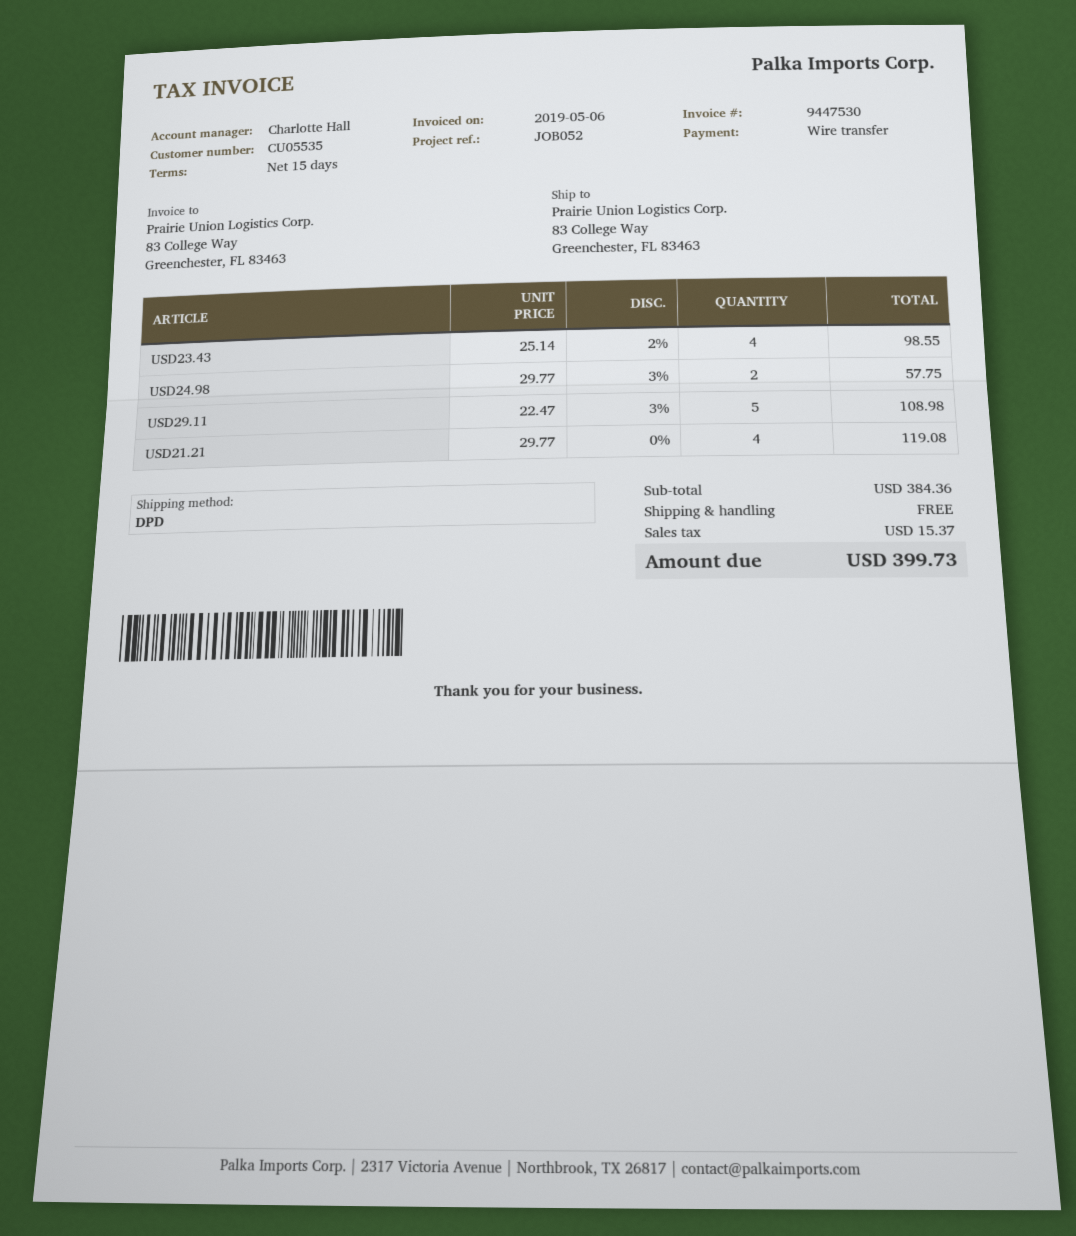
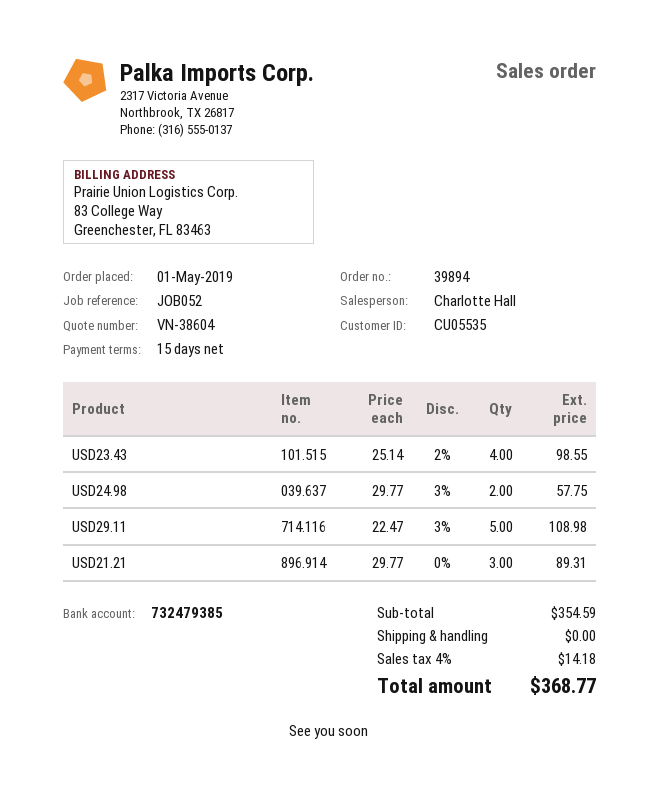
USD21.21: 4 x 29.77 = 119.08 -> 3 x 29.77 = 89.31
subtotal: 384.36 -> 354.59
tax: 15.37 -> 14.18
total: 399.73 -> 368.77

